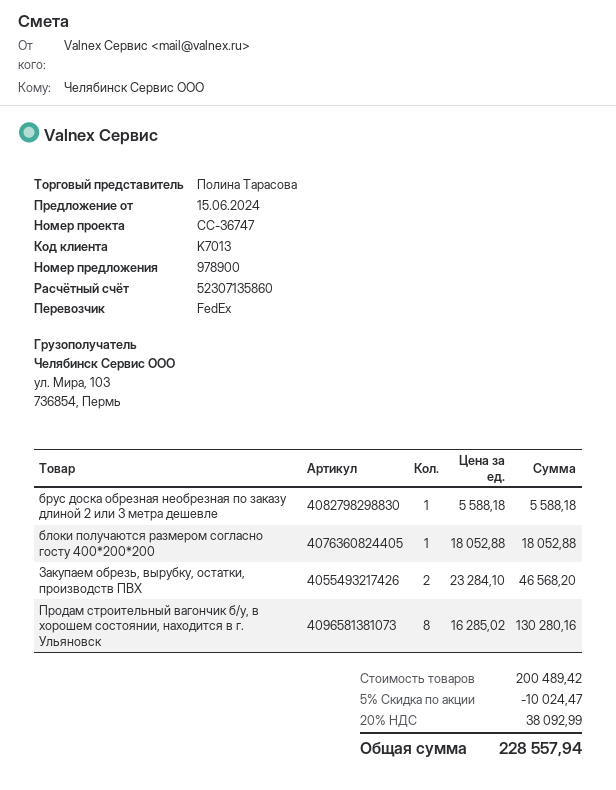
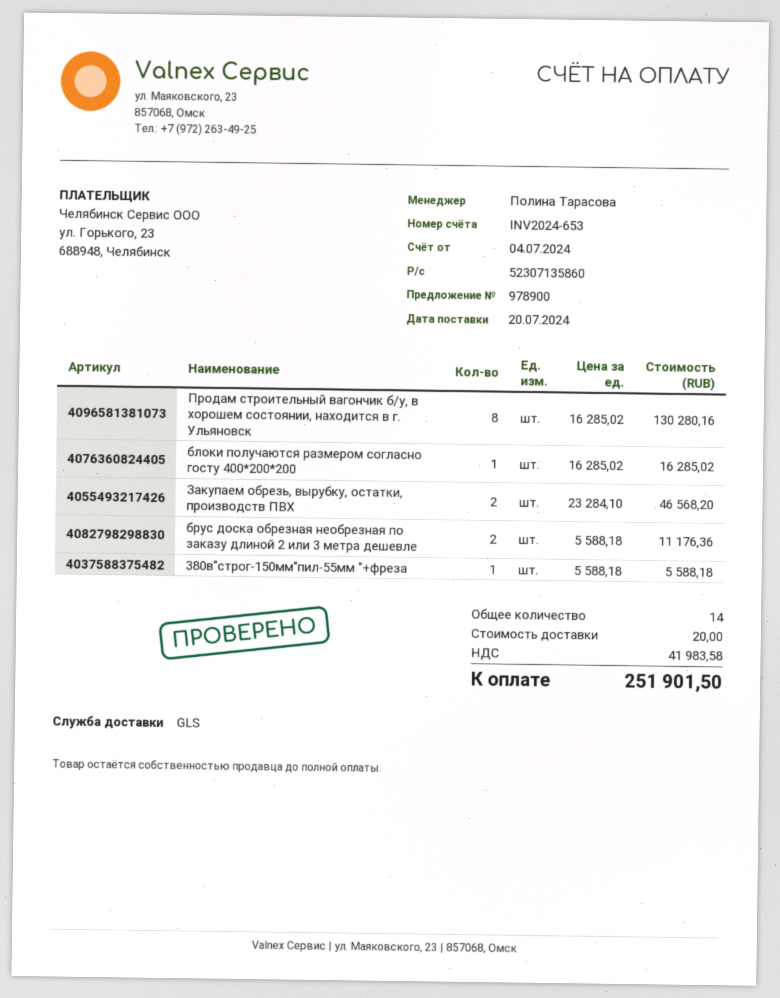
shipping method: FedEx -> GLS
брус доска обрезная необрезная по заказу длиной 2 или 3 метра дешевле: 1 x 5588.18 = 5588.18 -> 2 x 5588.18 = 11176.36
блоки получаются размером согласно госту 400*200*200: 1 x 18052.88 = 18052.88 -> 1 x 16285.02 = 16285.02
380в"строг-150мм"пил-55мм "+фреза: none -> 1 x 5588.18 = 5588.18
discount: 5% = 10024.47 -> none
shipping: none -> 20.00
tax: 38092.99 -> 41983.58
total: 228557.94 -> 251901.50

